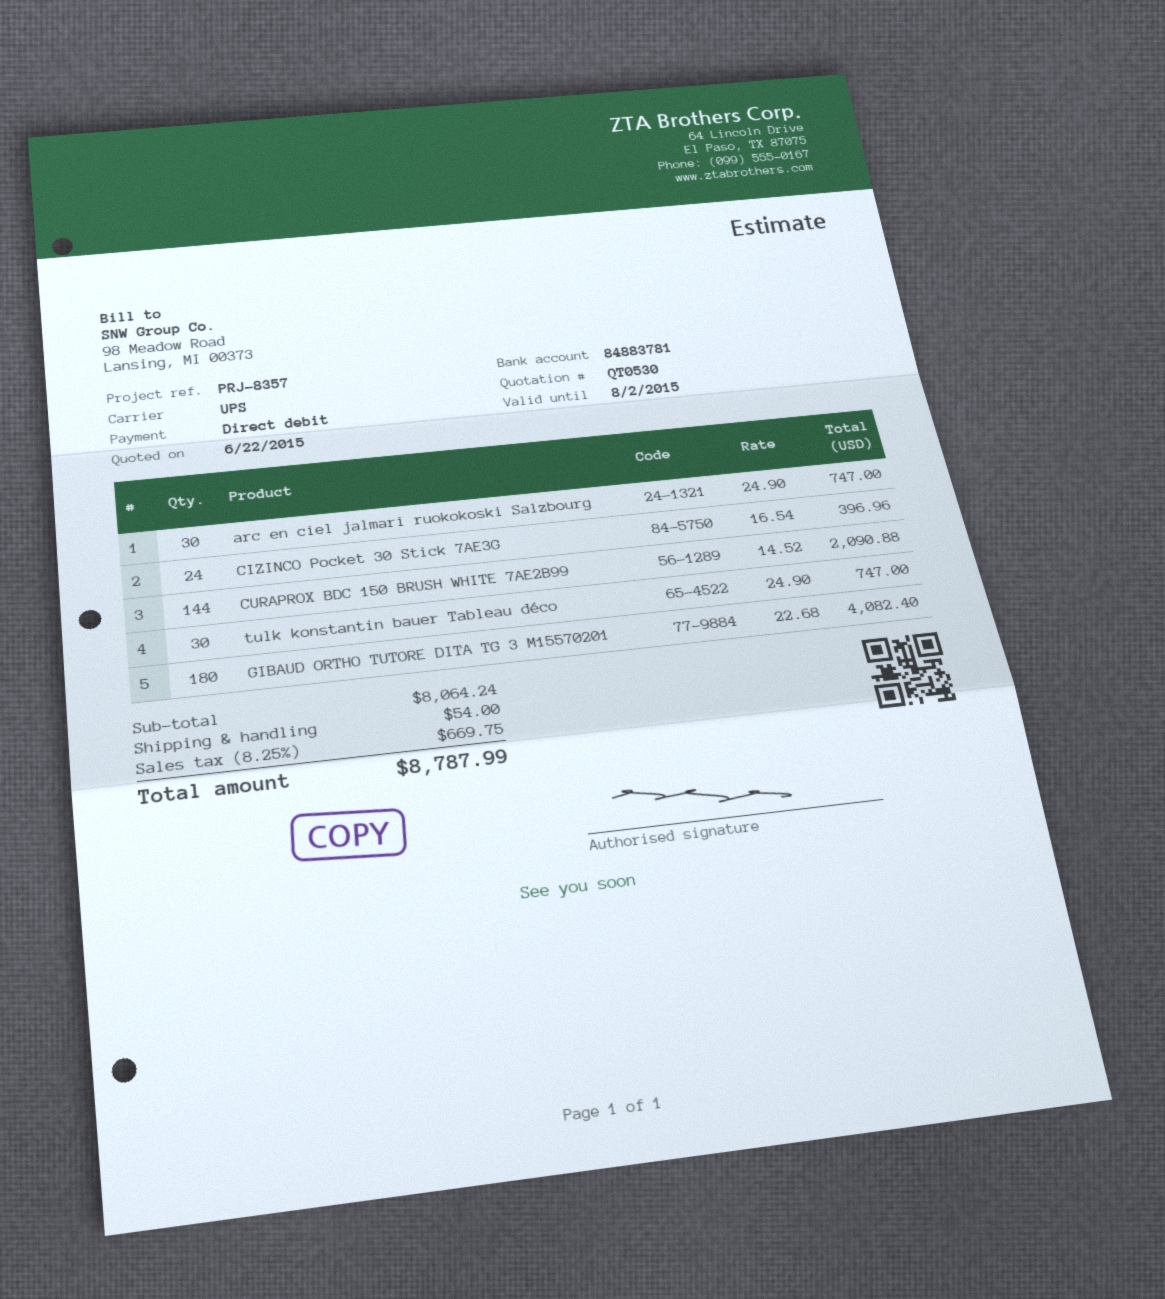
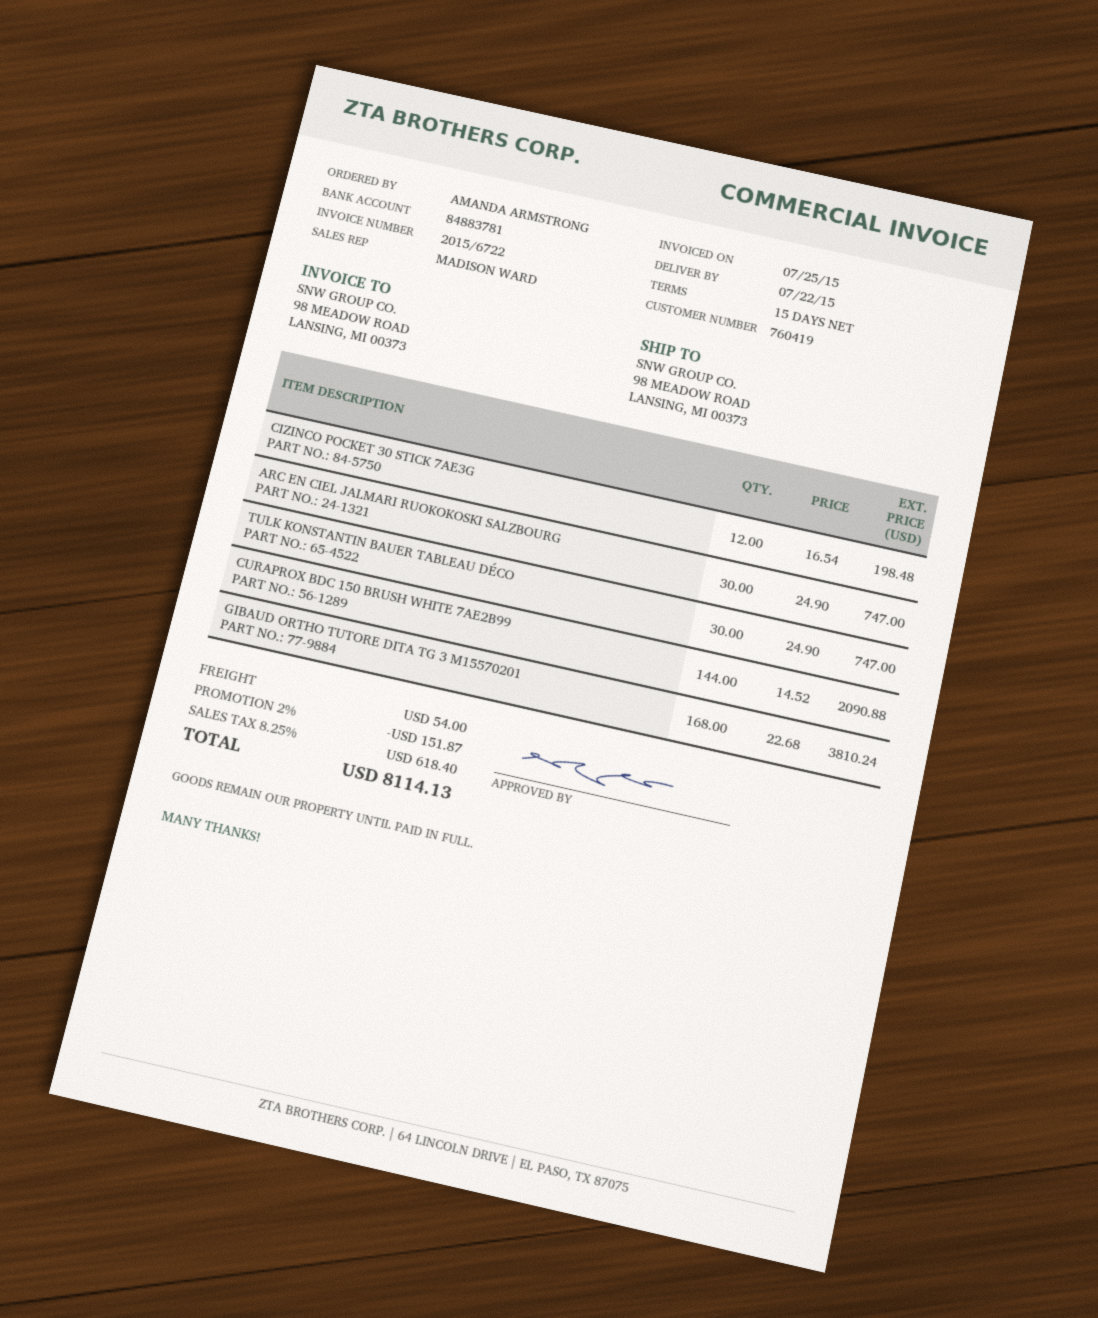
CIZINCO Pocket 30 Stick 7AE3G: 24 x 16.54 = 396.96 -> 12 x 16.54 = 198.48
GIBAUD ORTHO TUTORE DITA TG 3 M15570201: 180 x 22.68 = 4082.40 -> 168 x 22.68 = 3810.24
discount: none -> 2% = 151.87
tax: 8.25% = 669.75 -> 8.25% = 618.40
total: 8787.99 -> 8114.13

